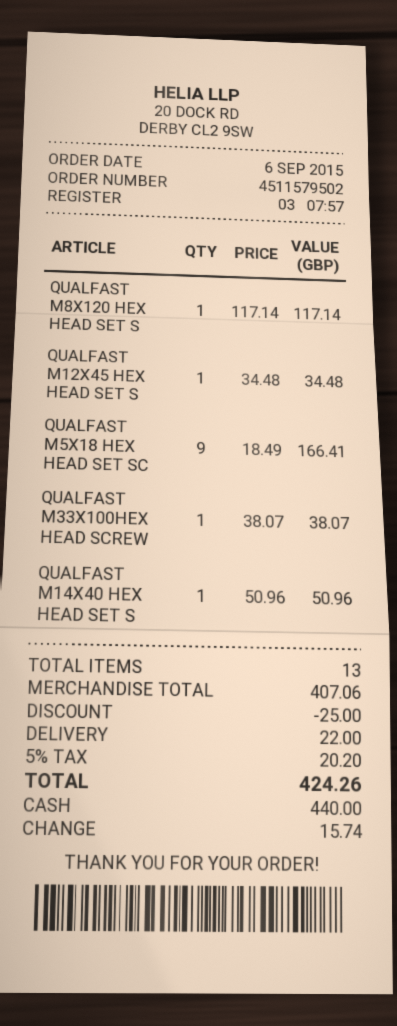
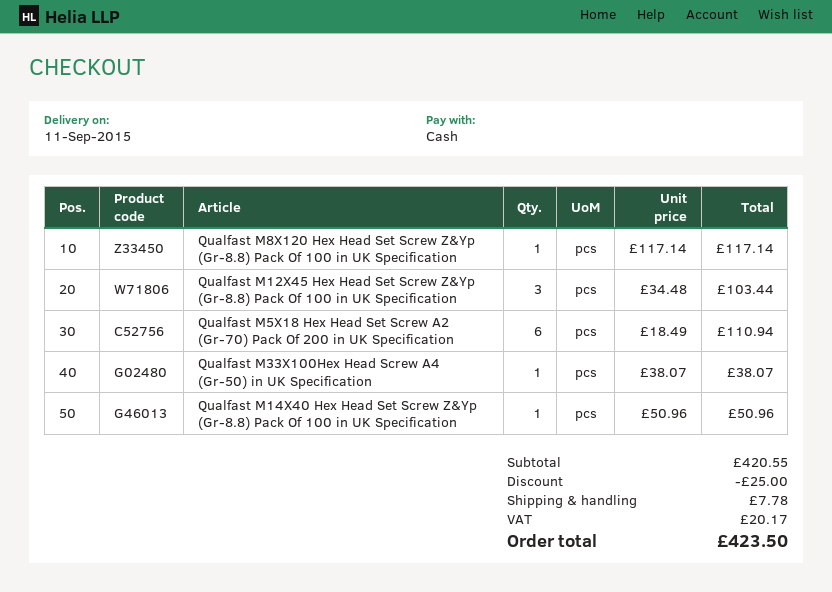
QUALFAST M12X45 HEX HEAD SET S: 1 x 34.48 = 34.48 -> 3 x 34.48 = 103.44
QUALFAST M5X18 HEX HEAD SET SC: 9 x 18.49 = 166.41 -> 6 x 18.49 = 110.94
subtotal: 407.06 -> 420.55
shipping: 22.00 -> 7.78
tax: 20.20 -> 20.17
total: 424.26 -> 423.50

